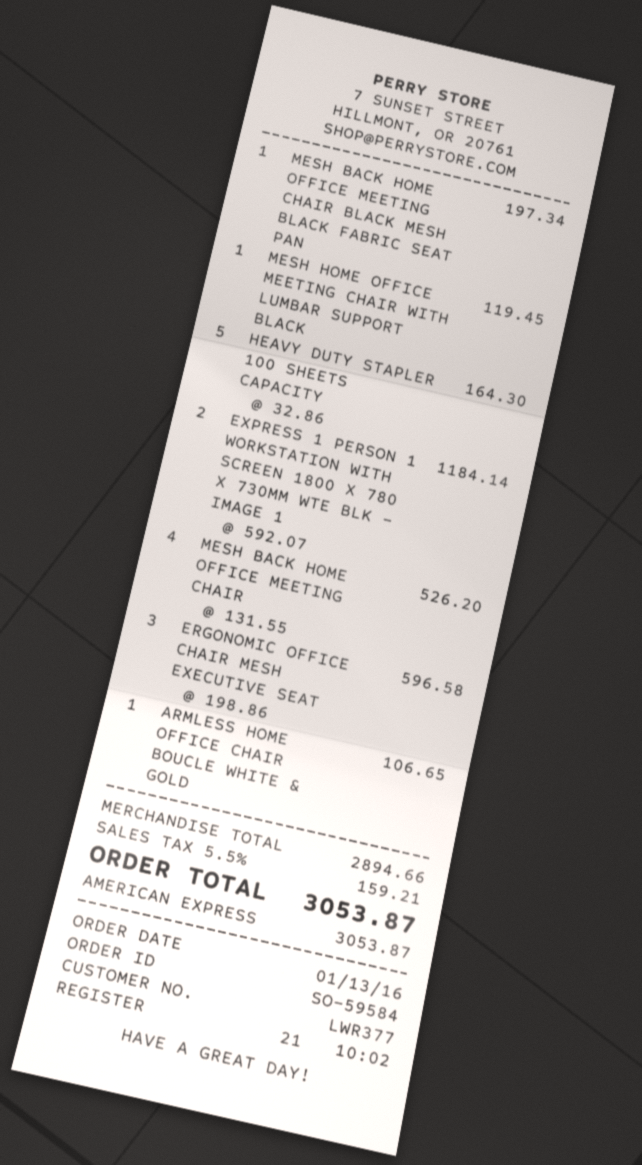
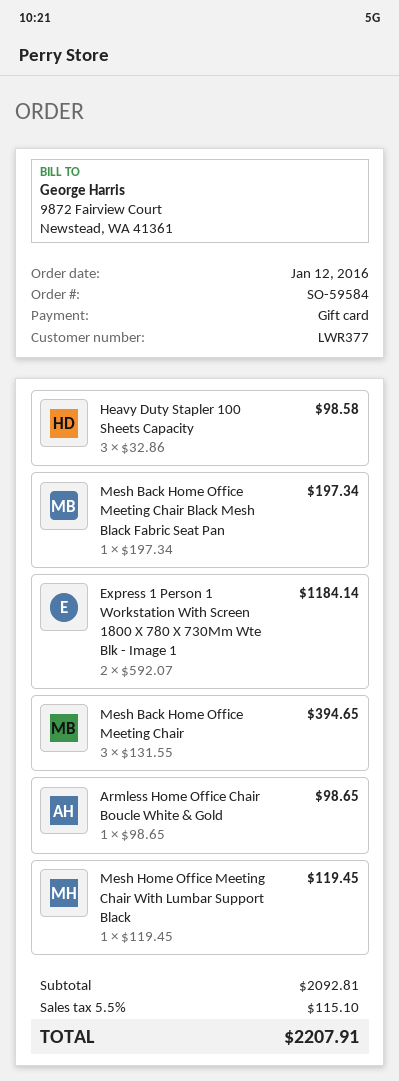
order date: 2016-01-13 -> 2016-01-12
payment method: American Express -> gift card
HEAVY DUTY STAPLER 100 SHEETS CAPACITY: 5 x 32.86 = 164.30 -> 3 x 32.86 = 98.58
MESH BACK HOME OFFICE MEETING CHAIR: 4 x 131.55 = 526.20 -> 3 x 131.55 = 394.65
ERGONOMIC OFFICE CHAIR MESH EXECUTIVE SEAT: 3 x 198.86 = 596.58 -> none
ARMLESS HOME OFFICE CHAIR BOUCLE WHITE & GOLD: 1 x 106.65 = 106.65 -> 1 x 98.65 = 98.65
subtotal: 2894.66 -> 2092.81
tax: 5.5% = 159.21 -> 5.5% = 115.10
total: 3053.87 -> 2207.91

